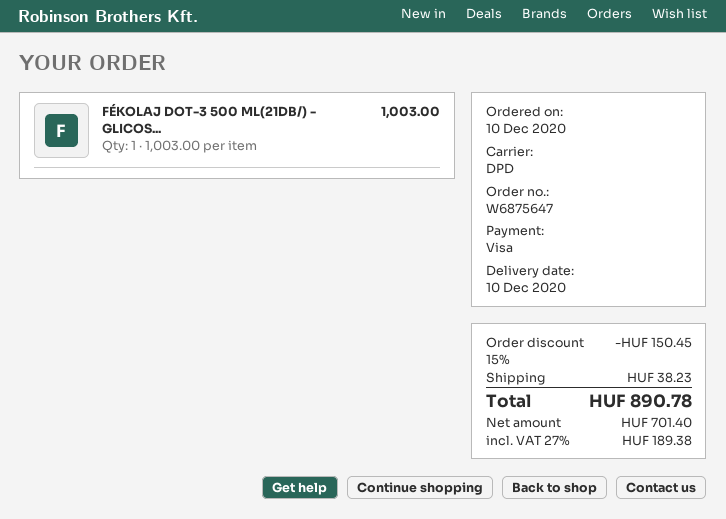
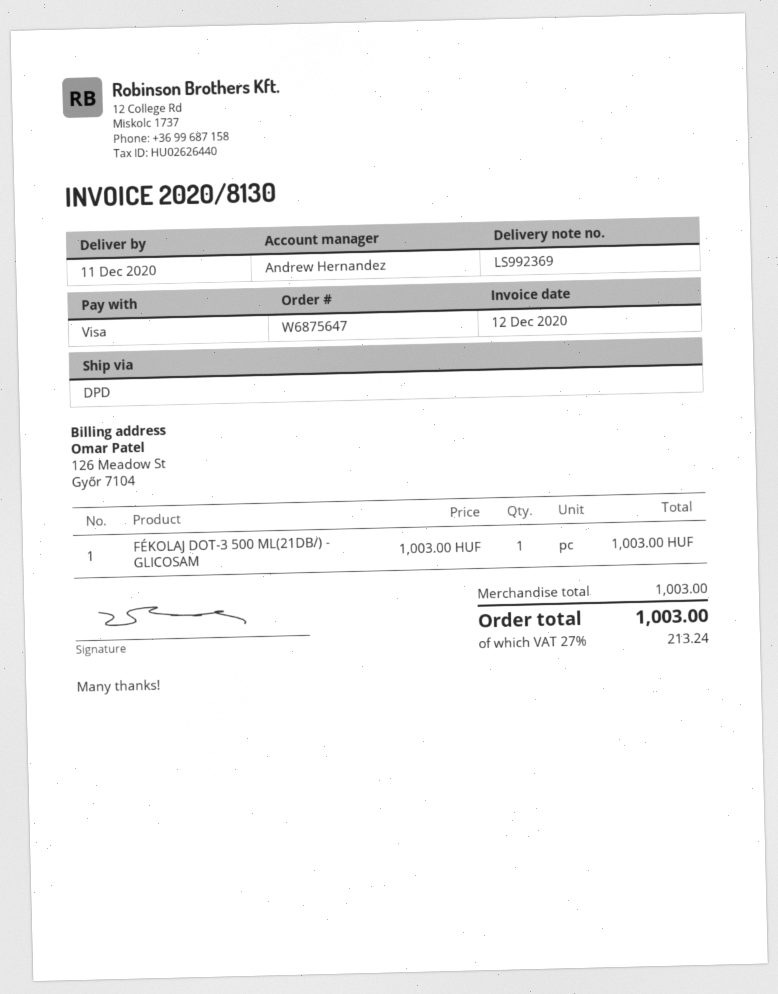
delivery date: 2020-12-10 -> 2020-12-11
discount: 15% = 150.45 -> none
shipping: 38.23 -> none
tax: 27% = 189.38 -> 27% = 213.24
total: 890.78 -> 1003.00

